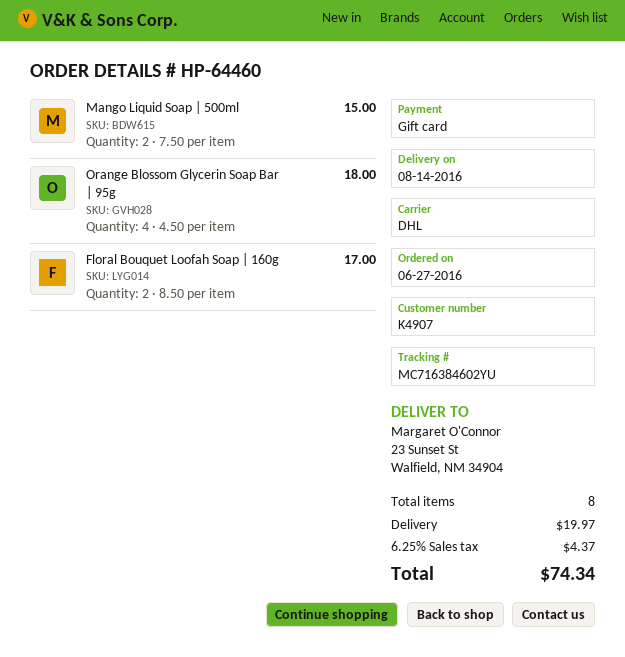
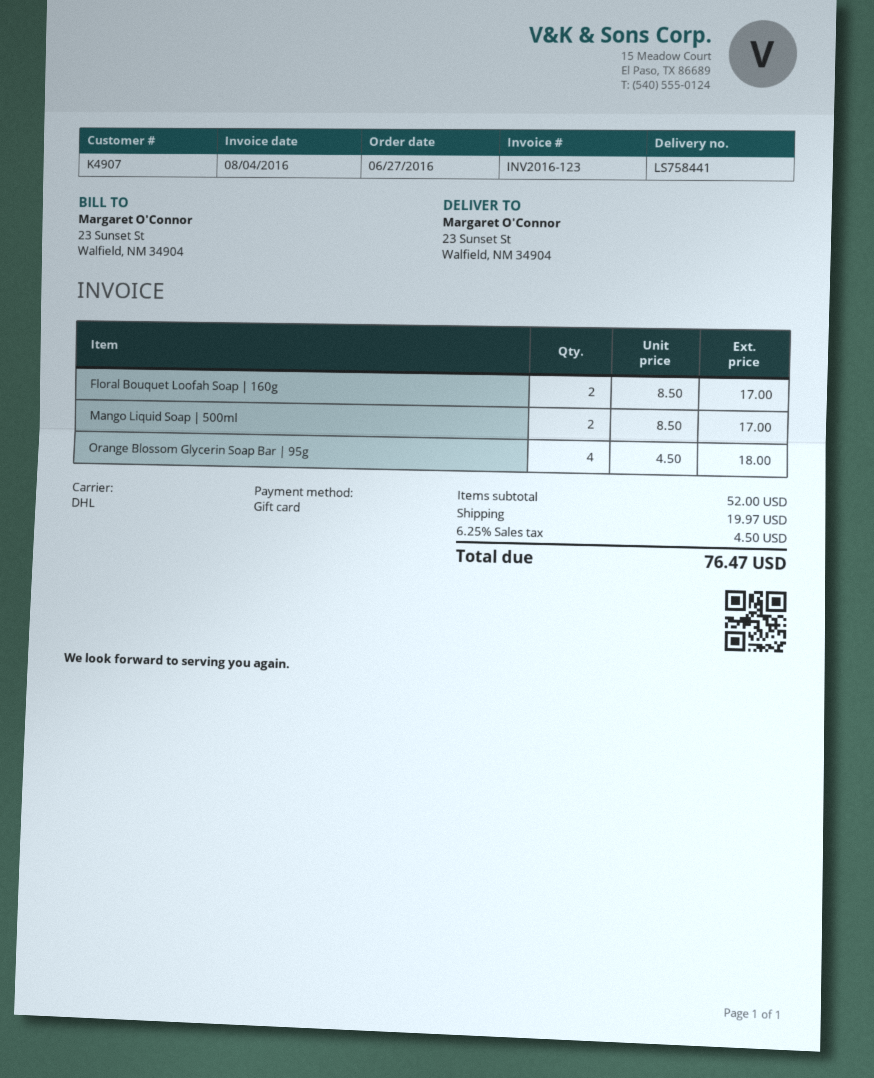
Mango Liquid Soap | 500ml: 2 x 7.50 = 15.00 -> 2 x 8.50 = 17.00
tax: 6.25% = 4.37 -> 6.25% = 4.50
total: 74.34 -> 76.47

